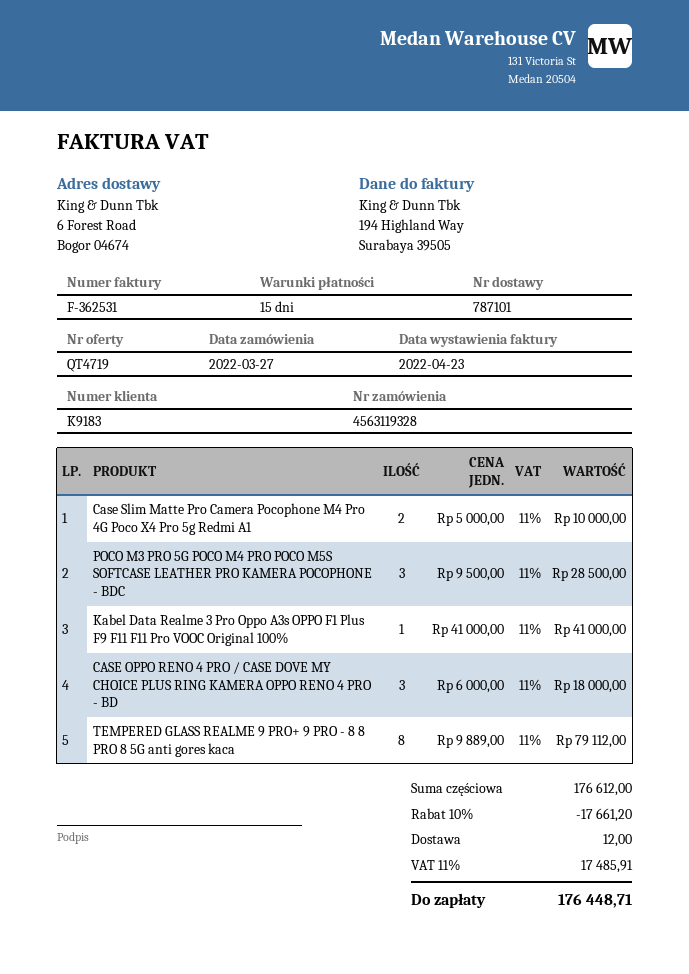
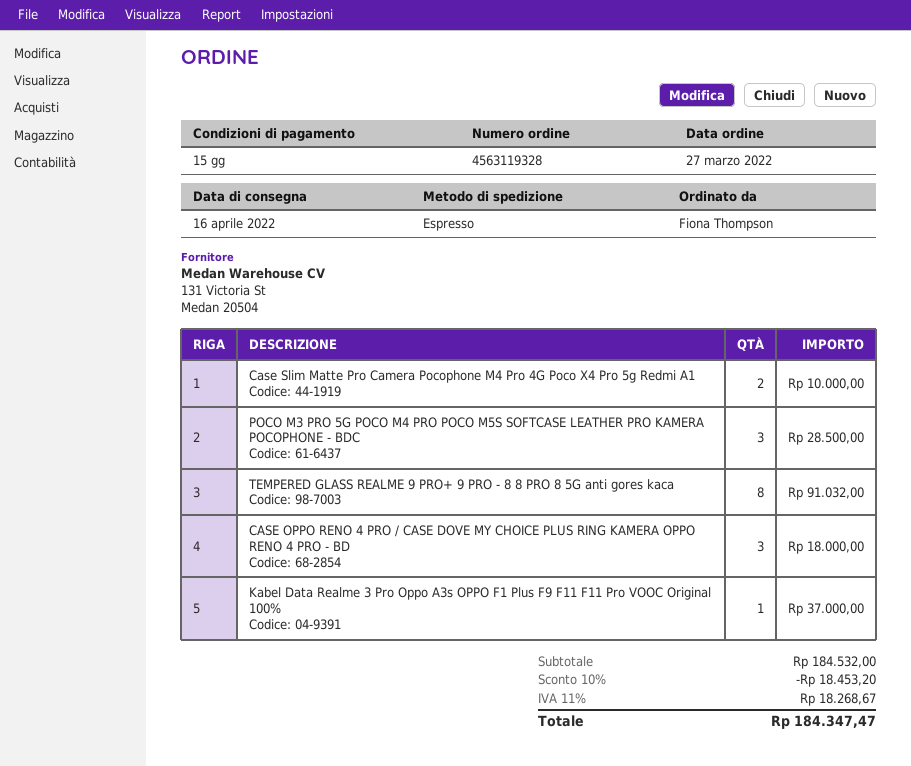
Kabel Data Realme 3 Pro Oppo A3s OPPO F1 Plus F9 F11 F11 Pro VOOC Original 100%: 1 for 41000.00 -> 1 for 37000.00
TEMPERED GLASS REALME 9 PRO+ 9 PRO - 8 8 PRO 8 5G anti gores kaca: 8 for 79112.00 -> 8 for 91032.00
subtotal: 176612.00 -> 184532.00
discount: 10% = 17661.20 -> 10% = 18453.20
shipping: 12.00 -> none
tax: 11% = 17485.91 -> 11% = 18268.67
total: 176448.71 -> 184347.47

